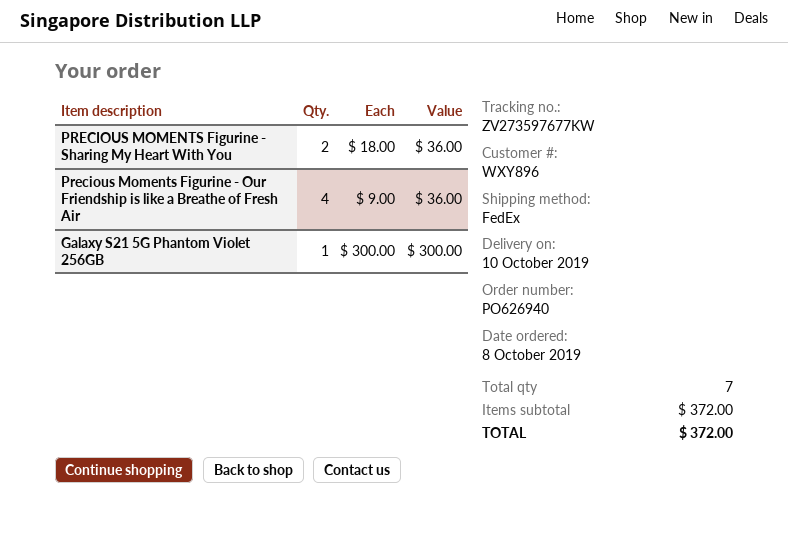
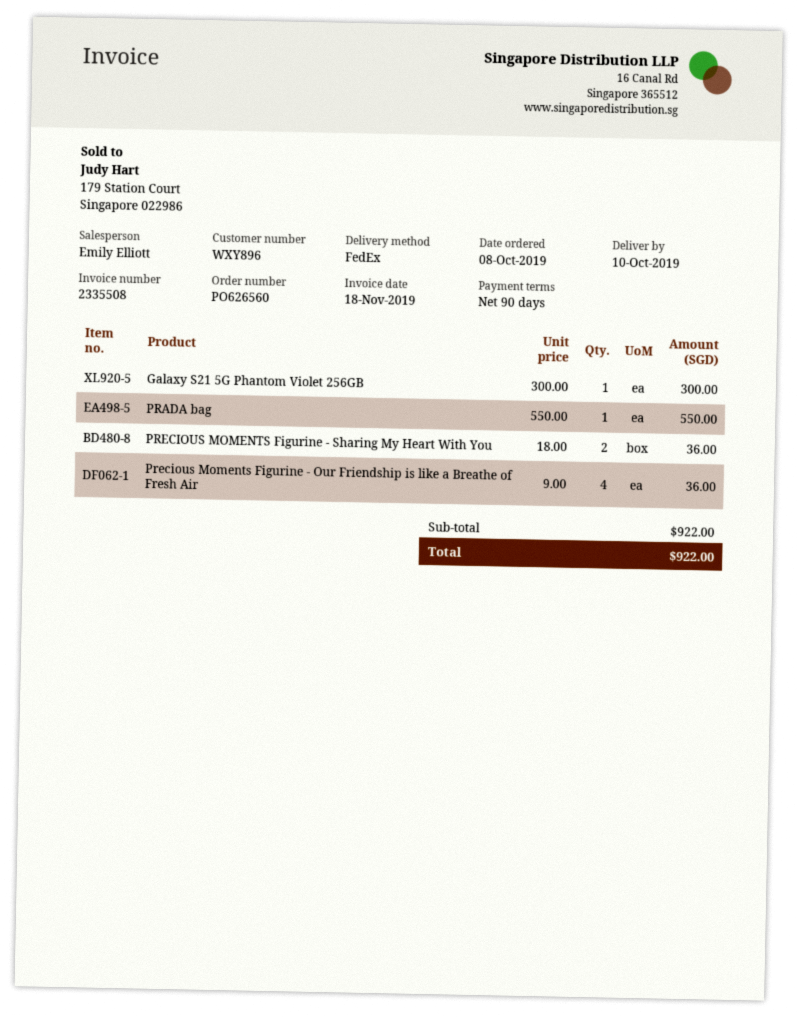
order number: PO626940 -> PO626560
PRADA bag: none -> 1 x 550.00 = 550.00
subtotal: 372.00 -> 922.00
total: 372.00 -> 922.00

